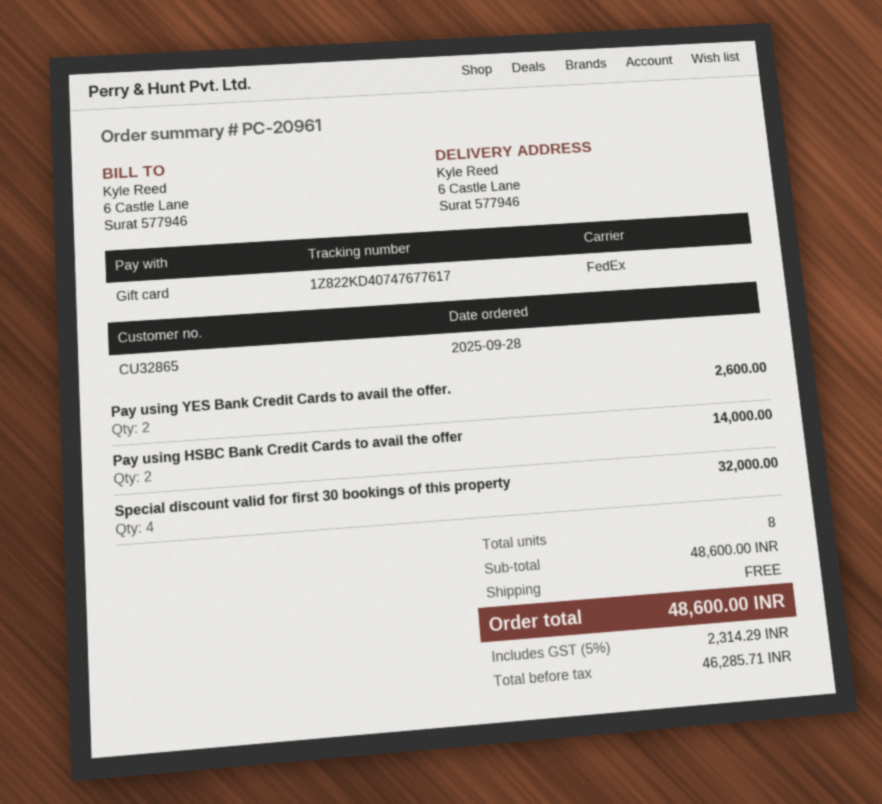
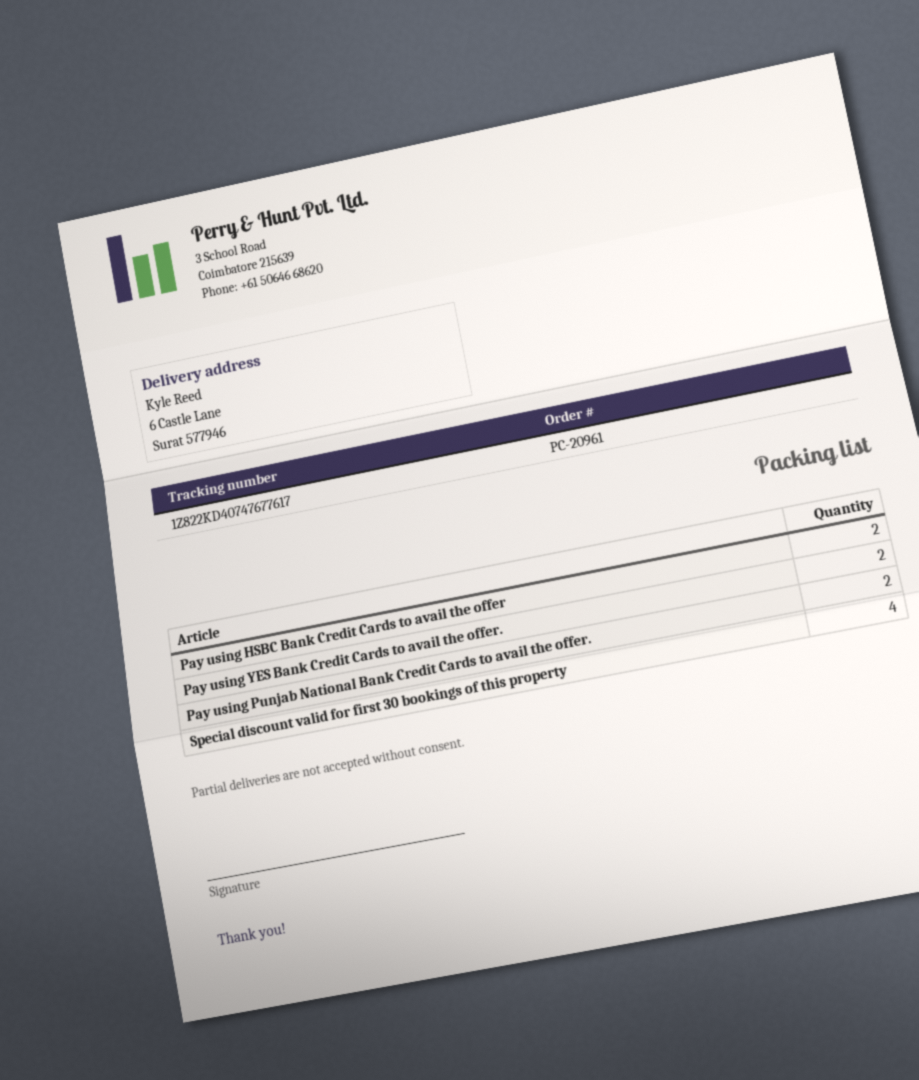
Pay using Punjab National Bank Credit Cards to avail the offer.: none -> 2

